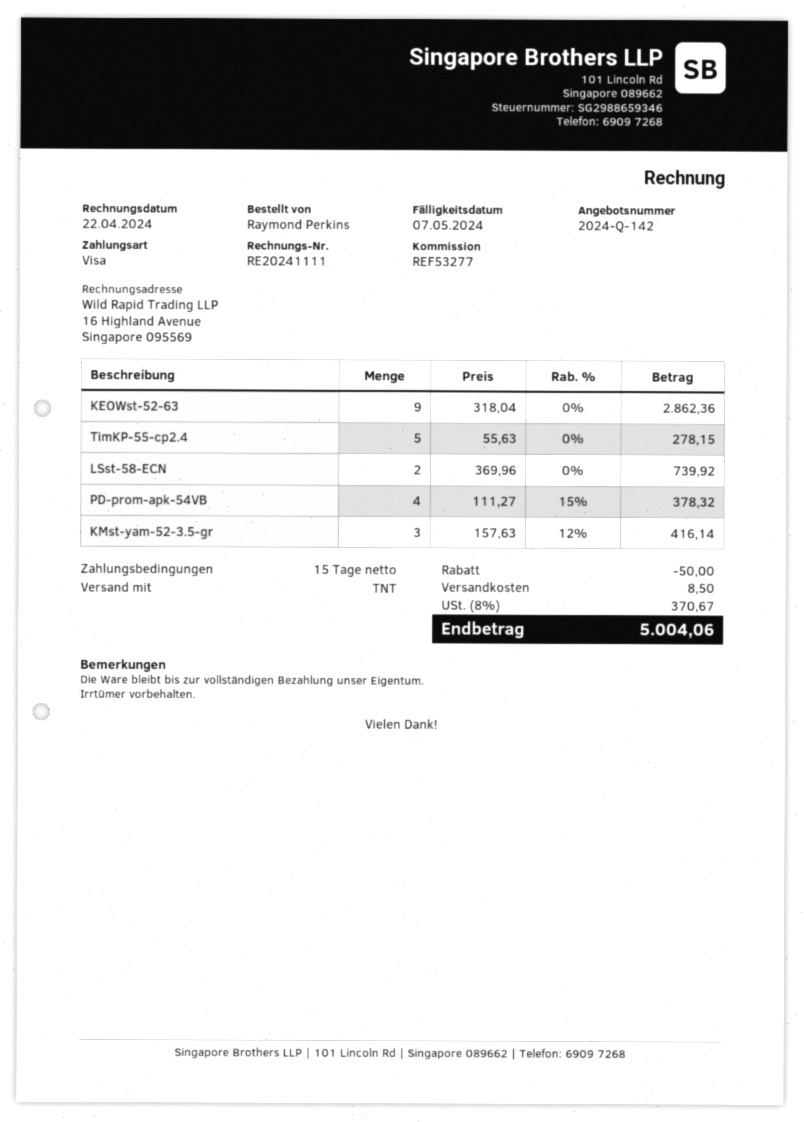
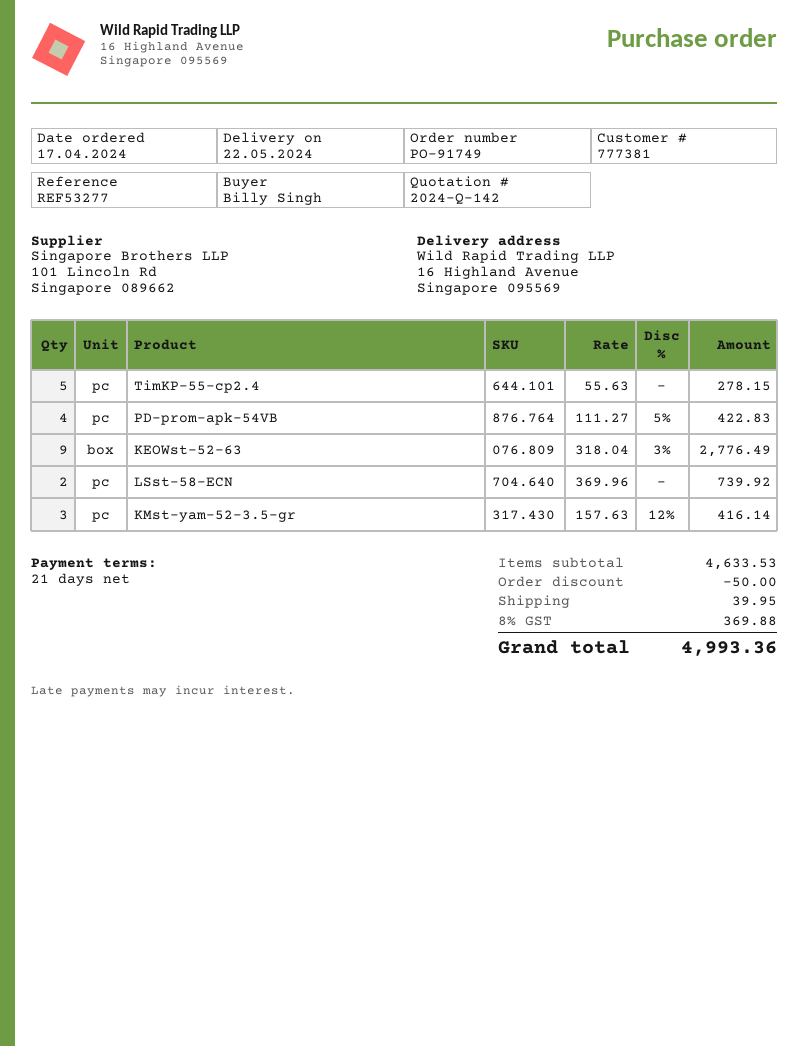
payment terms: 15 days -> 21 days
ordered by: Raymond Perkins -> Billy Singh
KEOWst-52-63: 9 x 318.04 = 2862.36 -> 9 x 318.04 - 3% = 2776.49
PD-prom-apk-54VB: 4 x 111.27 - 15% = 378.32 -> 4 x 111.27 - 5% = 422.83
shipping: 8.50 -> 39.95
tax: 8% = 370.67 -> 8% = 369.88
total: 5004.06 -> 4993.36

